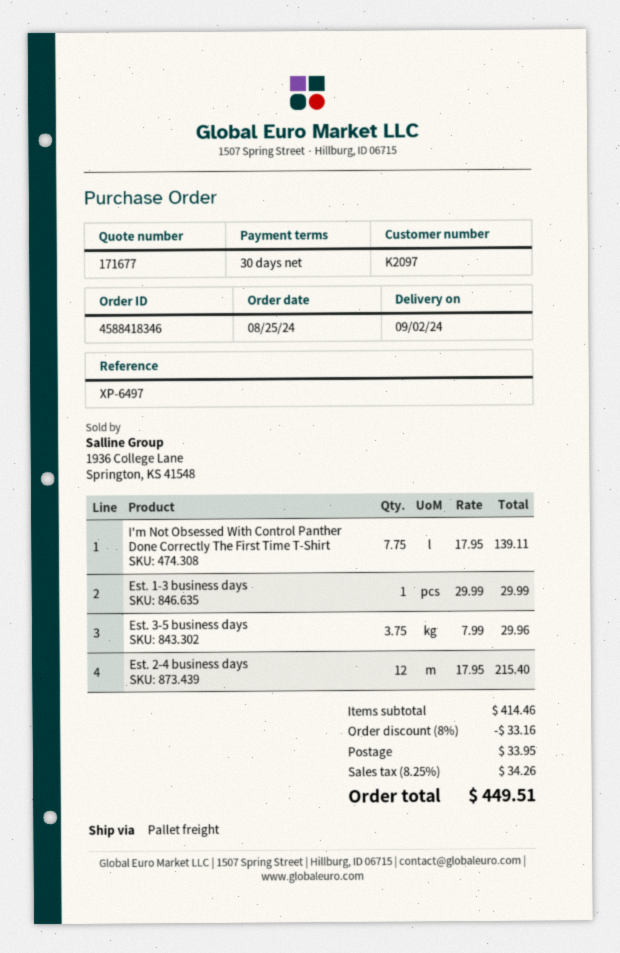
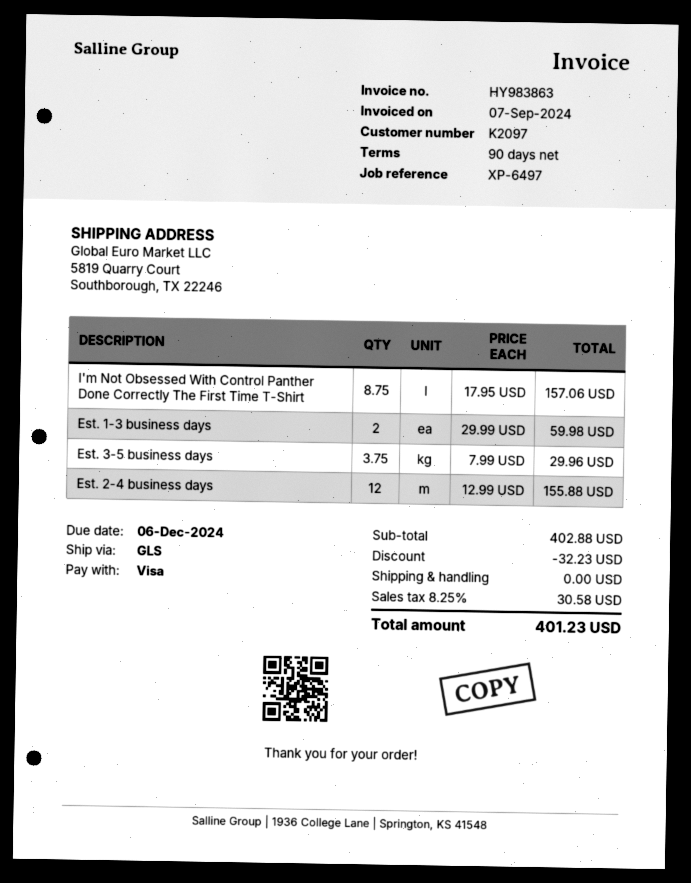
payment terms: 30 days -> 90 days
shipping method: pallet freight -> GLS
I'm Not Obsessed With Control Panther Done Correctly The First Time T-Shirt: 7.75 x 17.95 = 139.11 -> 8.75 x 17.95 = 157.06
Est. 1-3 business days: 1 x 29.99 = 29.99 -> 2 x 29.99 = 59.98
Est. 2-4 business days: 12 x 17.95 = 215.40 -> 12 x 12.99 = 155.88
subtotal: 414.46 -> 402.88
discount: 33.16 -> 32.23
shipping: 33.95 -> 0.00
tax: 8.25% = 34.26 -> 8.25% = 30.58
total: 449.51 -> 401.23

